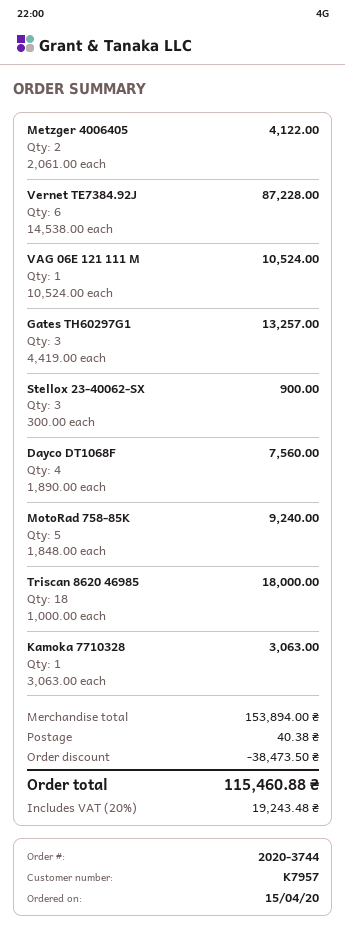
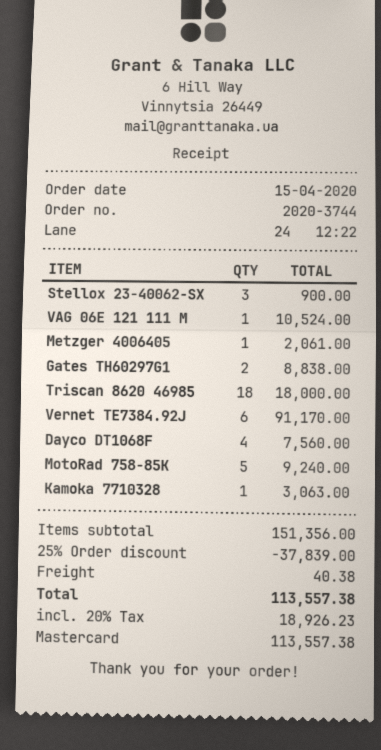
Metzger 4006405: 2 for 4122.00 -> 1 for 2061.00
Vernet TE7384.92J: 6 for 87228.00 -> 6 for 91170.00
Gates TH60297G1: 3 for 13257.00 -> 2 for 8838.00
subtotal: 153894.00 -> 151356.00
discount: 38473.50 -> 37839.00
tax: 20% = 19243.48 -> 20% = 18926.23
total: 115460.88 -> 113557.38

